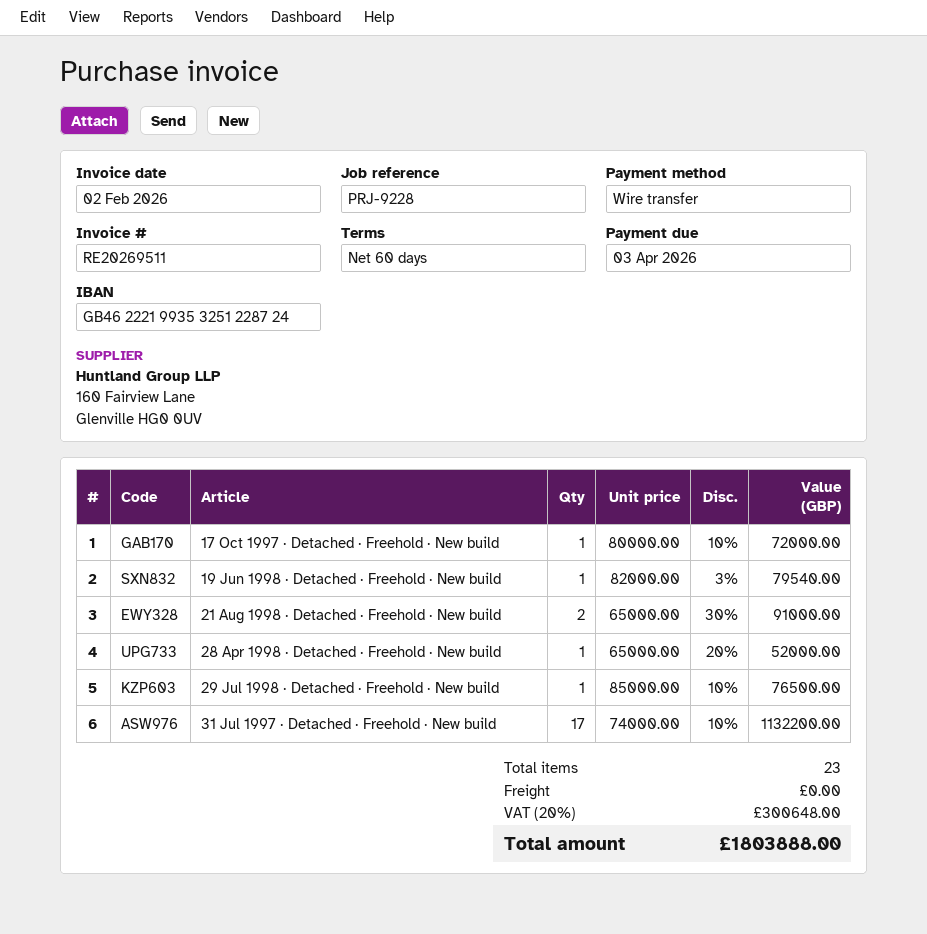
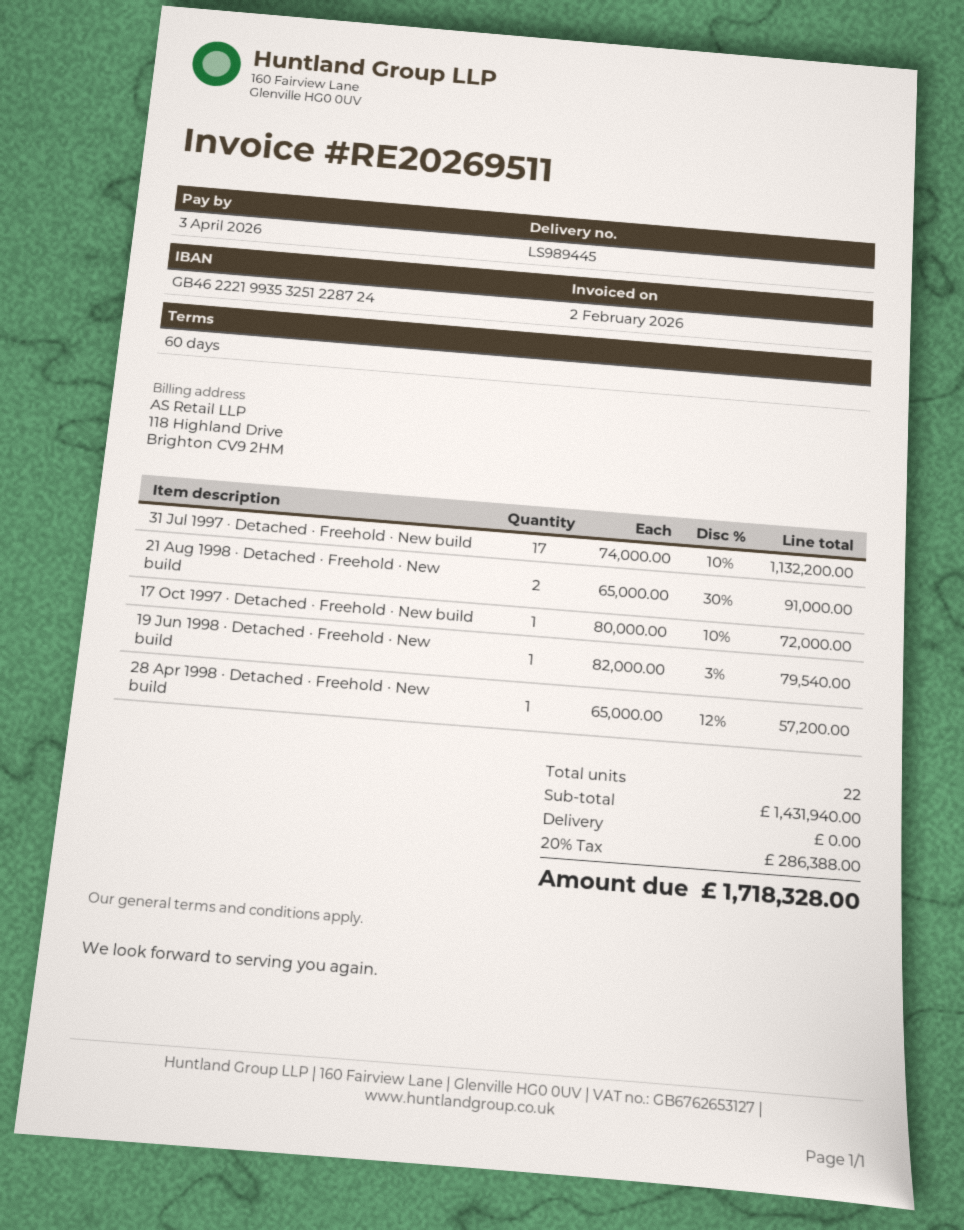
28 Apr 1998 · Detached · Freehold · New build: 1 x 65000.00 - 20% = 52000.00 -> 1 x 65000.00 - 12% = 57200.00
29 Jul 1998 · Detached · Freehold · New build: 1 x 85000.00 - 10% = 76500.00 -> none
total quantity: 23 -> 22
tax: 20% = 300648.00 -> 20% = 286388.00
total: 1803888.00 -> 1718328.00

